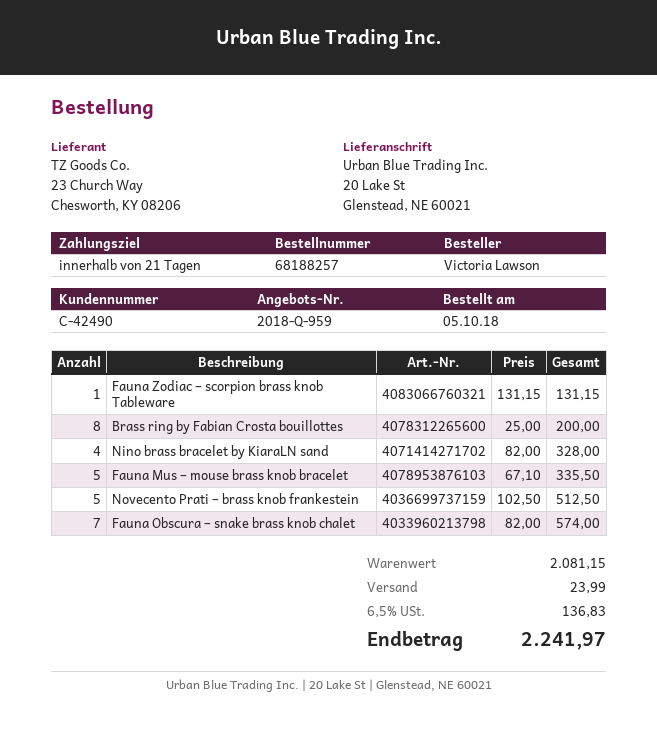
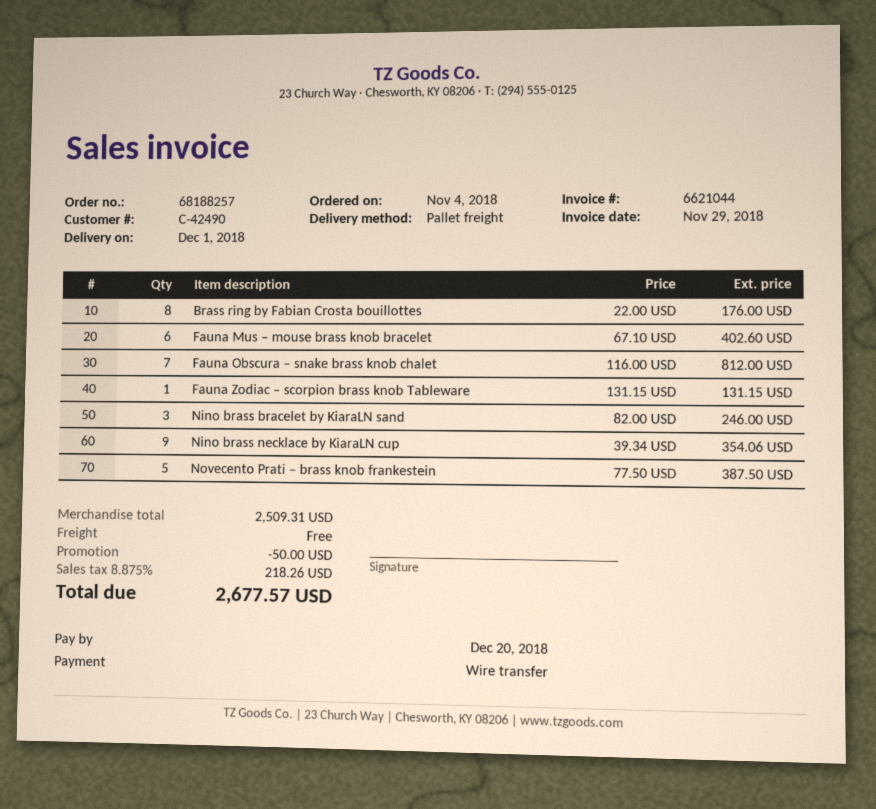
order date: 2018-10-05 -> 2018-11-04
Brass ring by Fabian Crosta bouillottes: 8 x 25.00 = 200.00 -> 8 x 22.00 = 176.00
Nino brass bracelet by KiaraLN sand: 4 x 82.00 = 328.00 -> 3 x 82.00 = 246.00
Fauna Mus – mouse brass knob bracelet: 5 x 67.10 = 335.50 -> 6 x 67.10 = 402.60
Novecento Prati – brass knob frankestein: 5 x 102.50 = 512.50 -> 5 x 77.50 = 387.50
Fauna Obscura – snake brass knob chalet: 7 x 82.00 = 574.00 -> 7 x 116.00 = 812.00
Nino brass necklace by KiaraLN cup: none -> 9 x 39.34 = 354.06
subtotal: 2081.15 -> 2509.31
discount: none -> 50.00
shipping: 23.99 -> 0.00
tax: 6.5% = 136.83 -> 8.875% = 218.26
total: 2241.97 -> 2677.57

